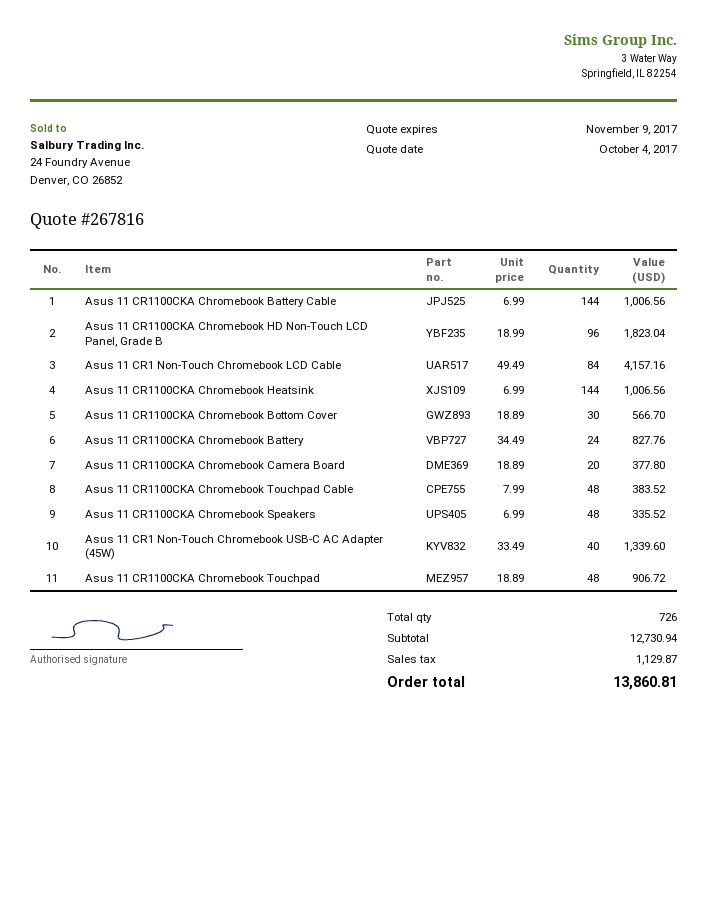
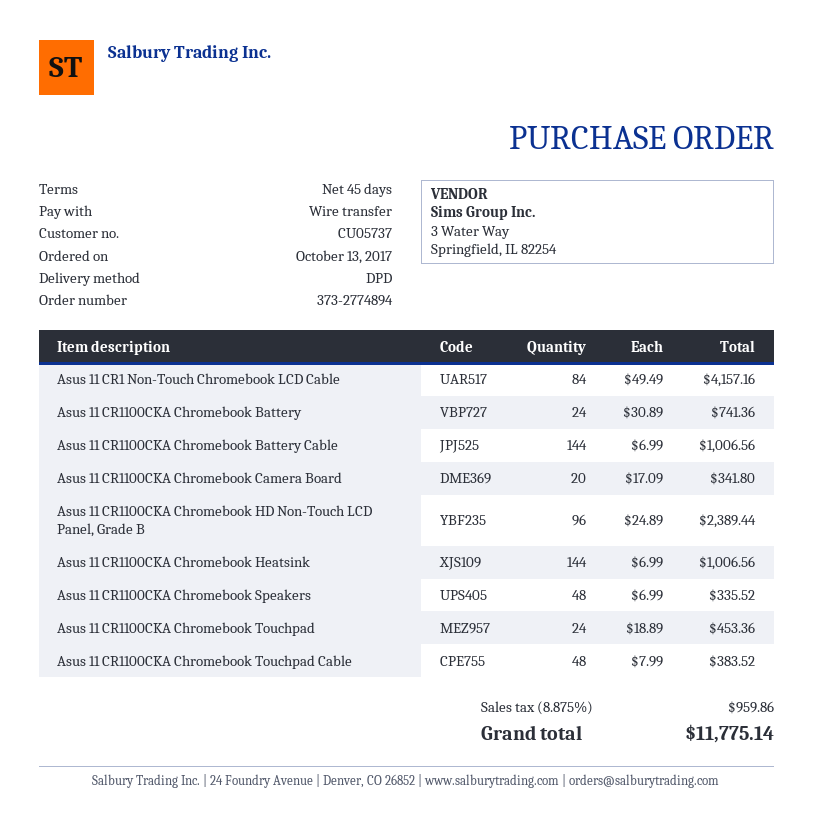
Asus 11 CR1100CKA Chromebook HD Non-Touch LCD Panel, Grade B: 96 x 18.99 = 1823.04 -> 96 x 24.89 = 2389.44
Asus 11 CR1100CKA Chromebook Bottom Cover: 30 x 18.89 = 566.70 -> none
Asus 11 CR1100CKA Chromebook Battery: 24 x 34.49 = 827.76 -> 24 x 30.89 = 741.36
Asus 11 CR1100CKA Chromebook Camera Board: 20 x 18.89 = 377.80 -> 20 x 17.09 = 341.80
Asus 11 CR1 Non-Touch Chromebook USB-C AC Adapter (45W): 40 x 33.49 = 1339.60 -> none
Asus 11 CR1100CKA Chromebook Touchpad: 48 x 18.89 = 906.72 -> 24 x 18.89 = 453.36
tax: 1129.87 -> 959.86
total: 13860.81 -> 11775.14

